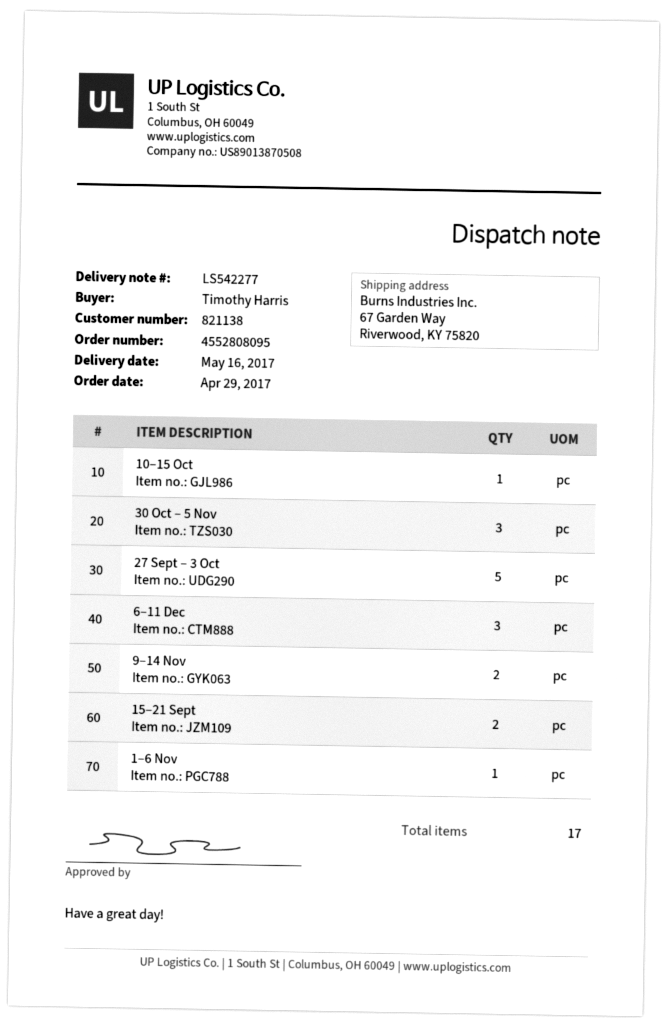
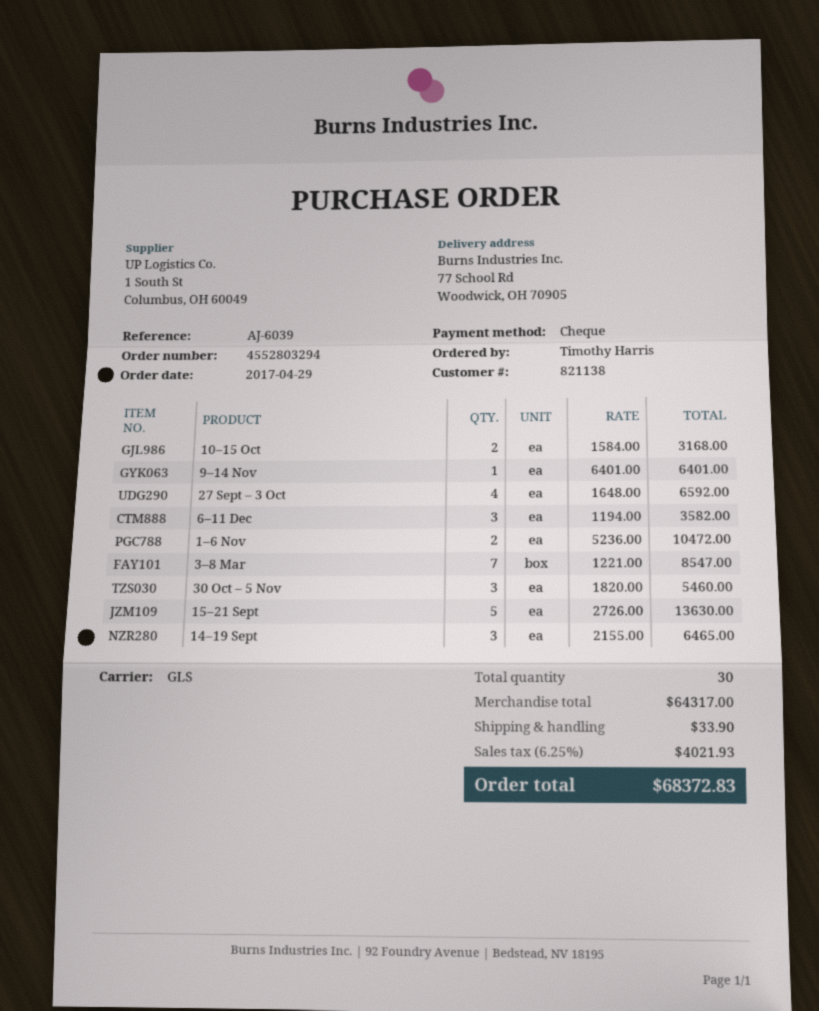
order number: 4552808095 -> 4552803294
ship to: 67 Garden Way, Riverwood, KY 75820 -> 77 School Rd, Woodwick, OH 70905
10–15 Oct: 1 -> 2
27 Sept – 3 Oct: 5 -> 4
9–14 Nov: 2 -> 1
15–21 Sept: 2 -> 5
1–6 Nov: 1 -> 2
3–8 Mar: none -> 7
14–19 Sept: none -> 3
total quantity: 17 -> 30

